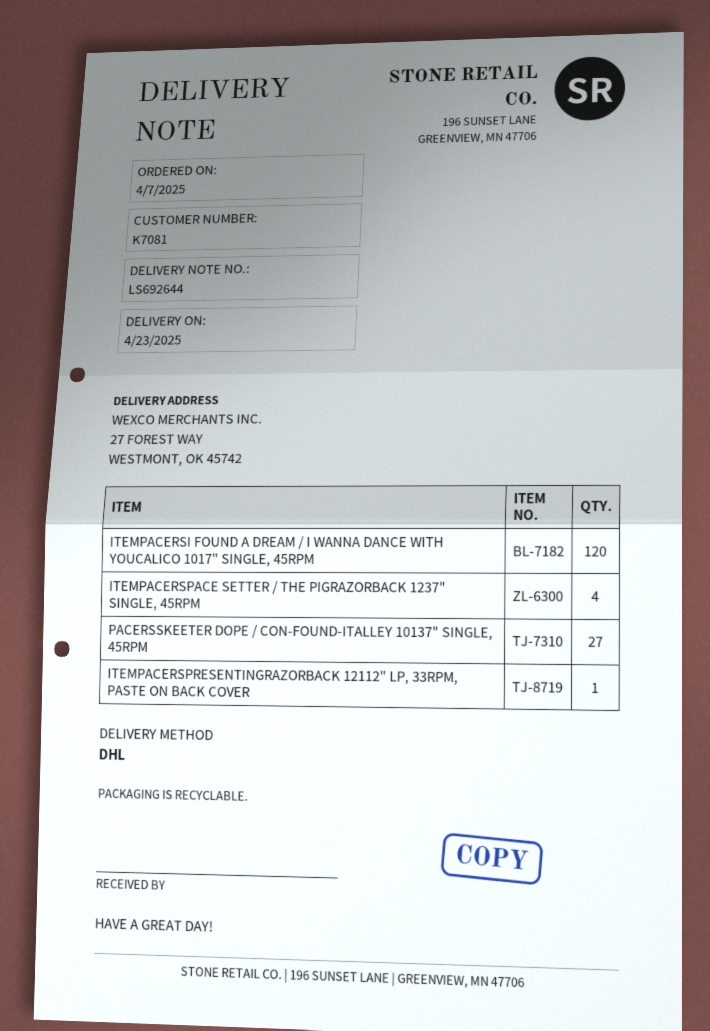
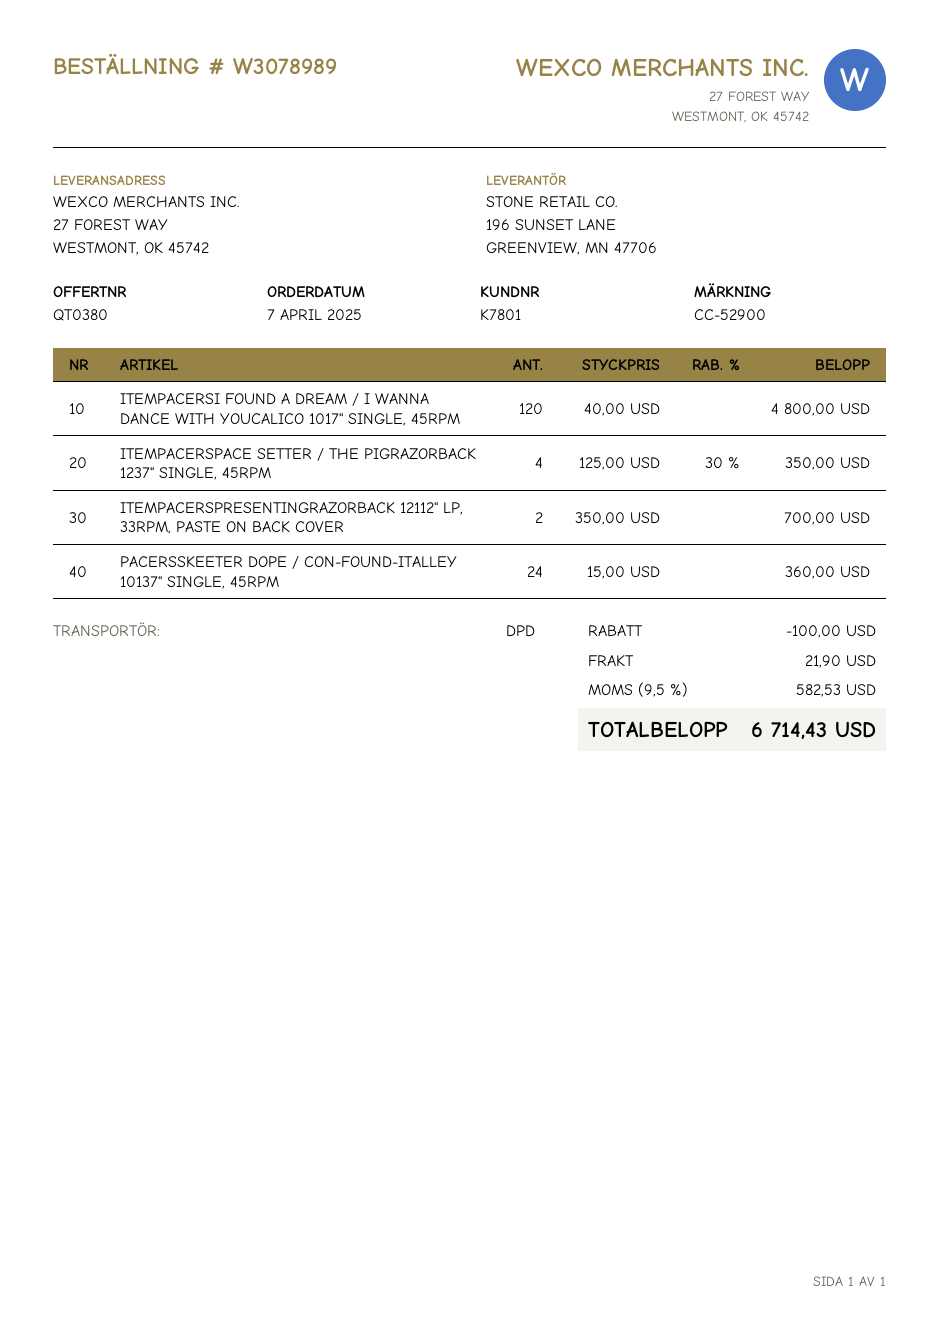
customer number: K7081 -> K7801
shipping method: DHL -> DPD
PACERSSKEETER DOPE / CON-FOUND-ITALLEY 10137" SINGLE, 45RPM: 27 -> 24
ITEMPACERSPRESENTINGRAZORBACK 12112" LP, 33RPM, PASTE ON BACK COVER: 1 -> 2

